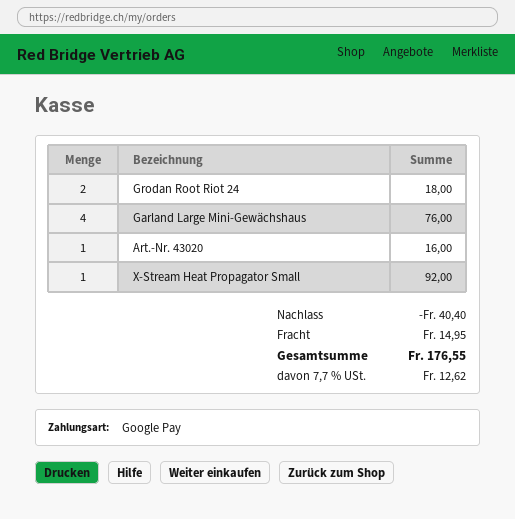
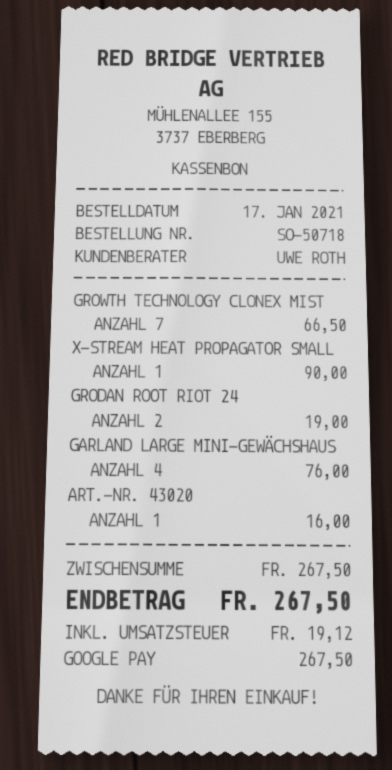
Grodan Root Riot 24: 2 for 18.00 -> 2 for 19.00
X-Stream Heat Propagator Small: 1 for 92.00 -> 1 for 90.00
GROWTH TECHNOLOGY CLONEX MIST: none -> 7 for 66.50
discount: 40.40 -> none
shipping: 14.95 -> none
tax: 12.62 -> 19.12
total: 176.55 -> 267.50

